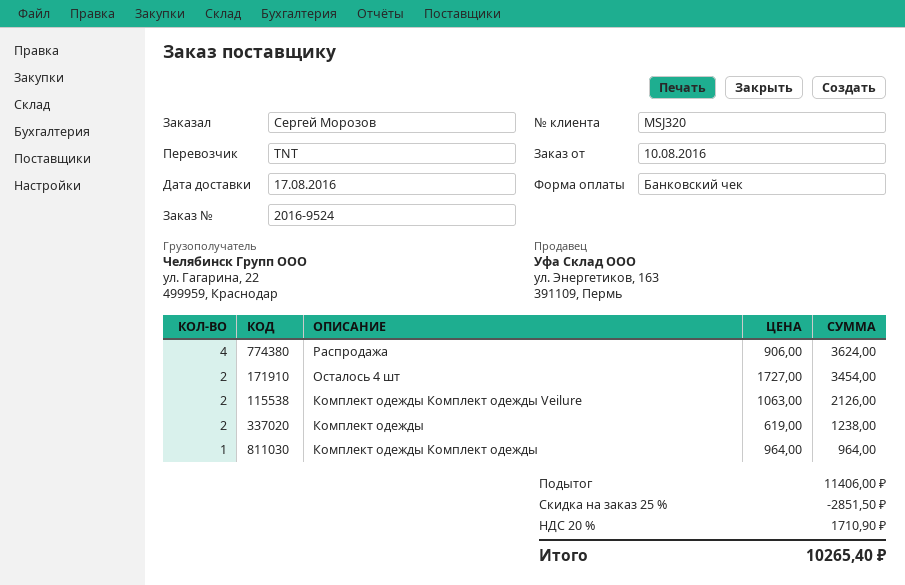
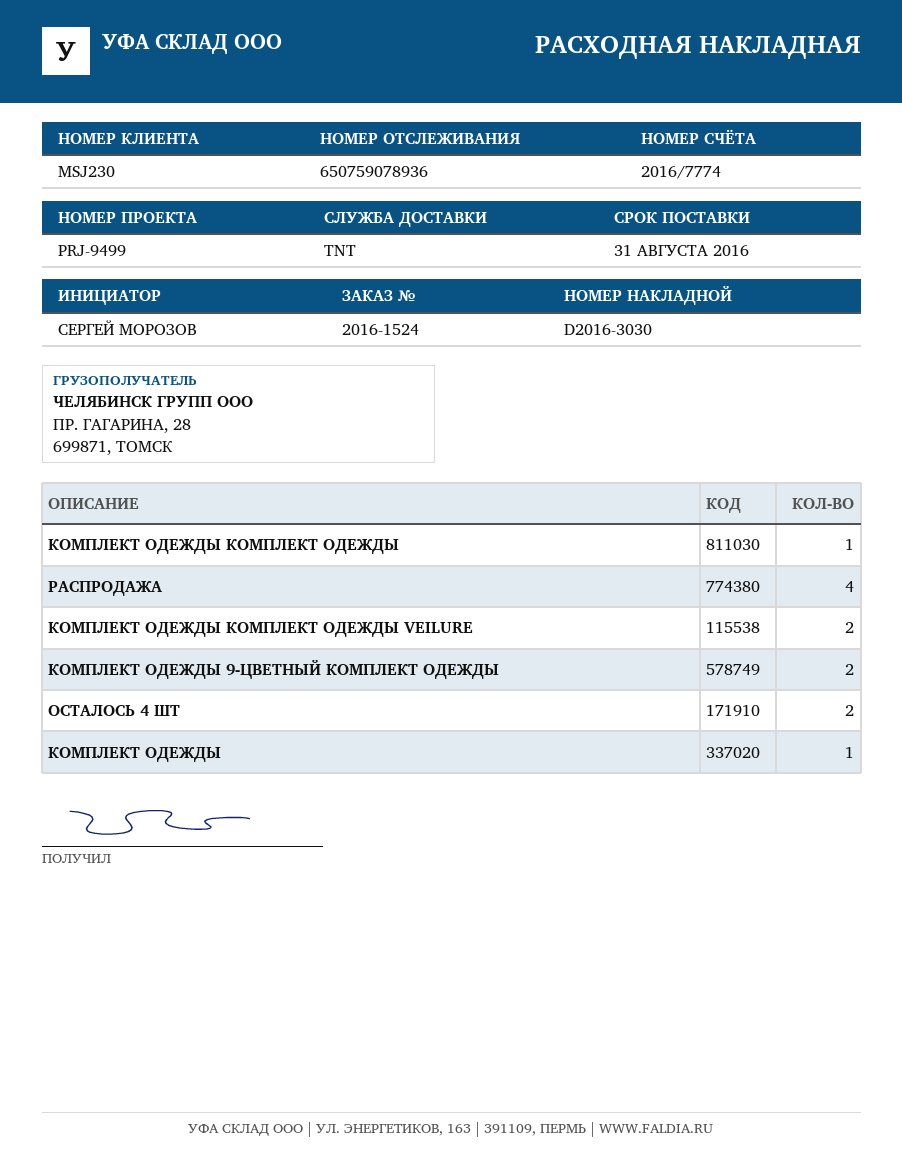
order number: 2016-9524 -> 2016-1524
delivery date: 2016-08-17 -> 2016-08-31
customer number: MSJ320 -> MSJ230
ship to: ул. Гагарина, 22, 499959, Краснодар -> ПР. ГАГАРИНА, 28, 699871, ТОМСК
Комплект одежды: 2 -> 1
КОМПЛЕКТ ОДЕЖДЫ 9-ЦВЕТНЫЙ КОМПЛЕКТ ОДЕЖДЫ: none -> 2

